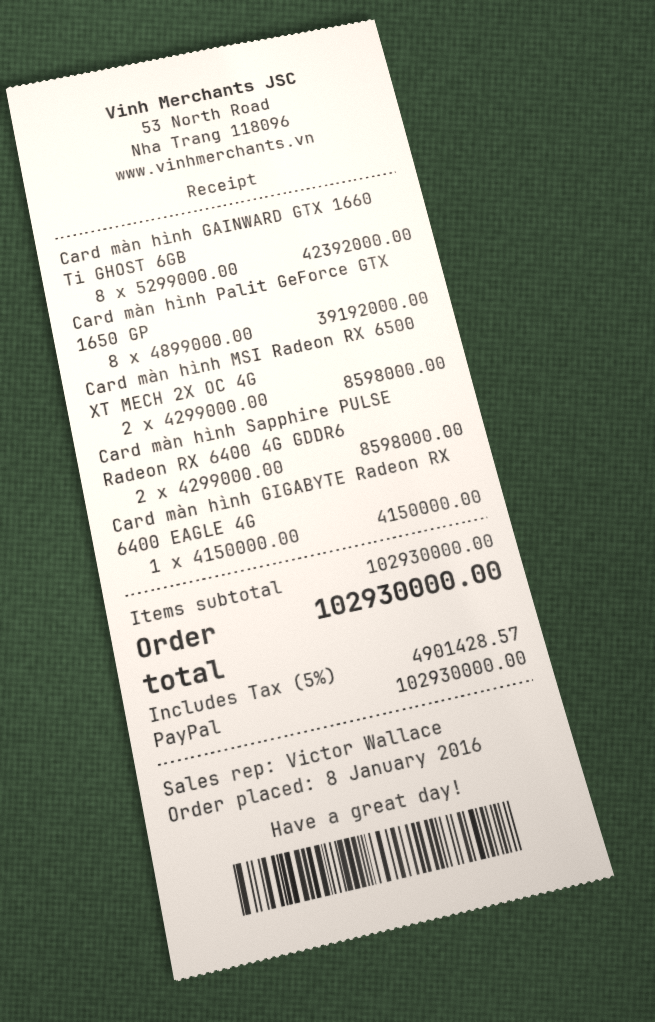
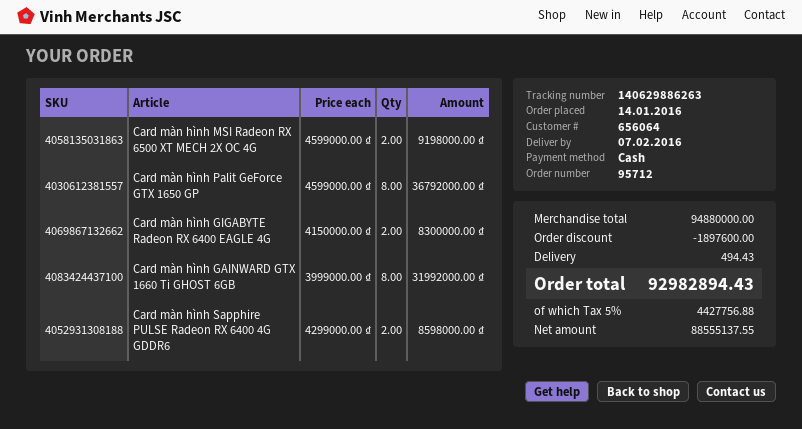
order date: 2016-01-08 -> 2016-01-14
payment method: PayPal -> cash
Card màn hình GAINWARD GTX 1660 Ti GHOST 6GB: 8 x 5299000.00 = 42392000.00 -> 8 x 3999000.00 = 31992000.00
Card màn hình Palit GeForce GTX 1650 GP: 8 x 4899000.00 = 39192000.00 -> 8 x 4599000.00 = 36792000.00
Card màn hình MSI Radeon RX 6500 XT MECH 2X OC 4G: 2 x 4299000.00 = 8598000.00 -> 2 x 4599000.00 = 9198000.00
Card màn hình GIGABYTE Radeon RX 6400 EAGLE 4G: 1 x 4150000.00 = 4150000.00 -> 2 x 4150000.00 = 8300000.00
subtotal: 102930000.00 -> 94880000.00
discount: none -> 1897600.00
shipping: none -> 494.43
tax: 5% = 4901428.57 -> 5% = 4427756.88
total: 102930000.00 -> 92982894.43

